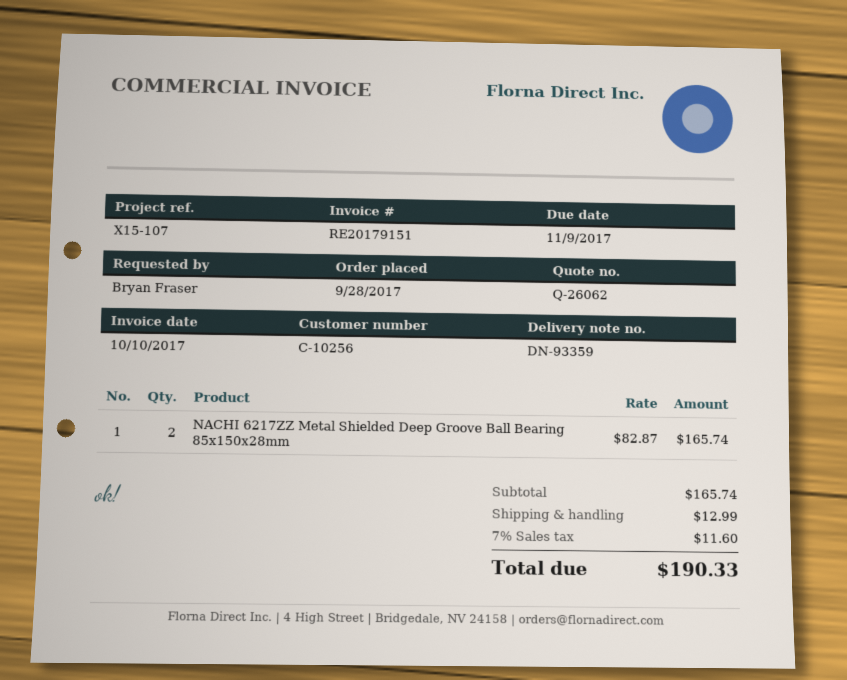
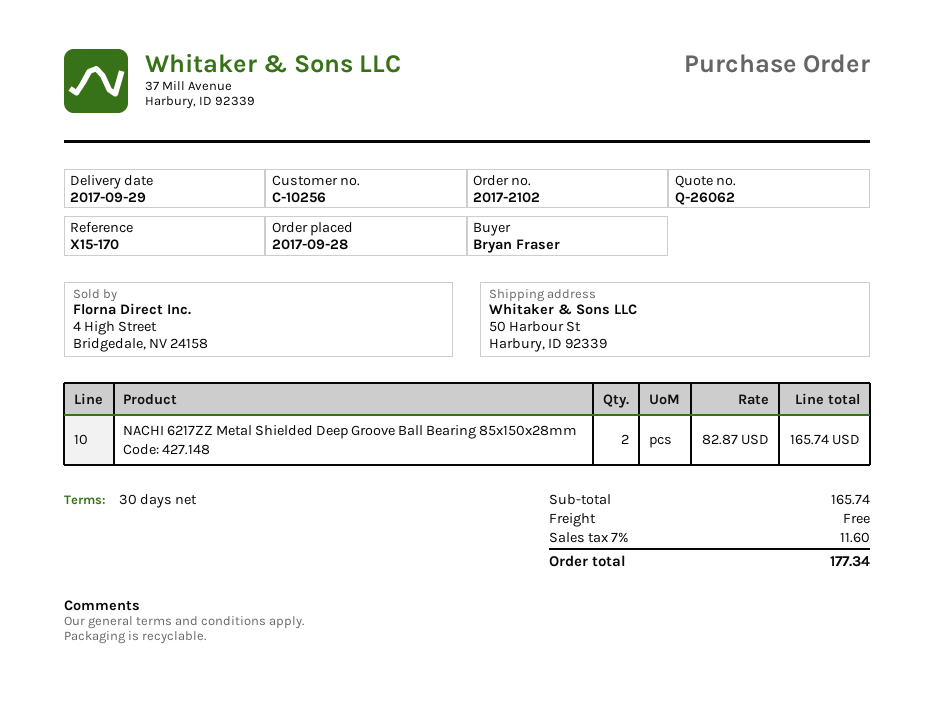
reference: X15-107 -> X15-170
shipping: 12.99 -> 0.00
total: 190.33 -> 177.34

